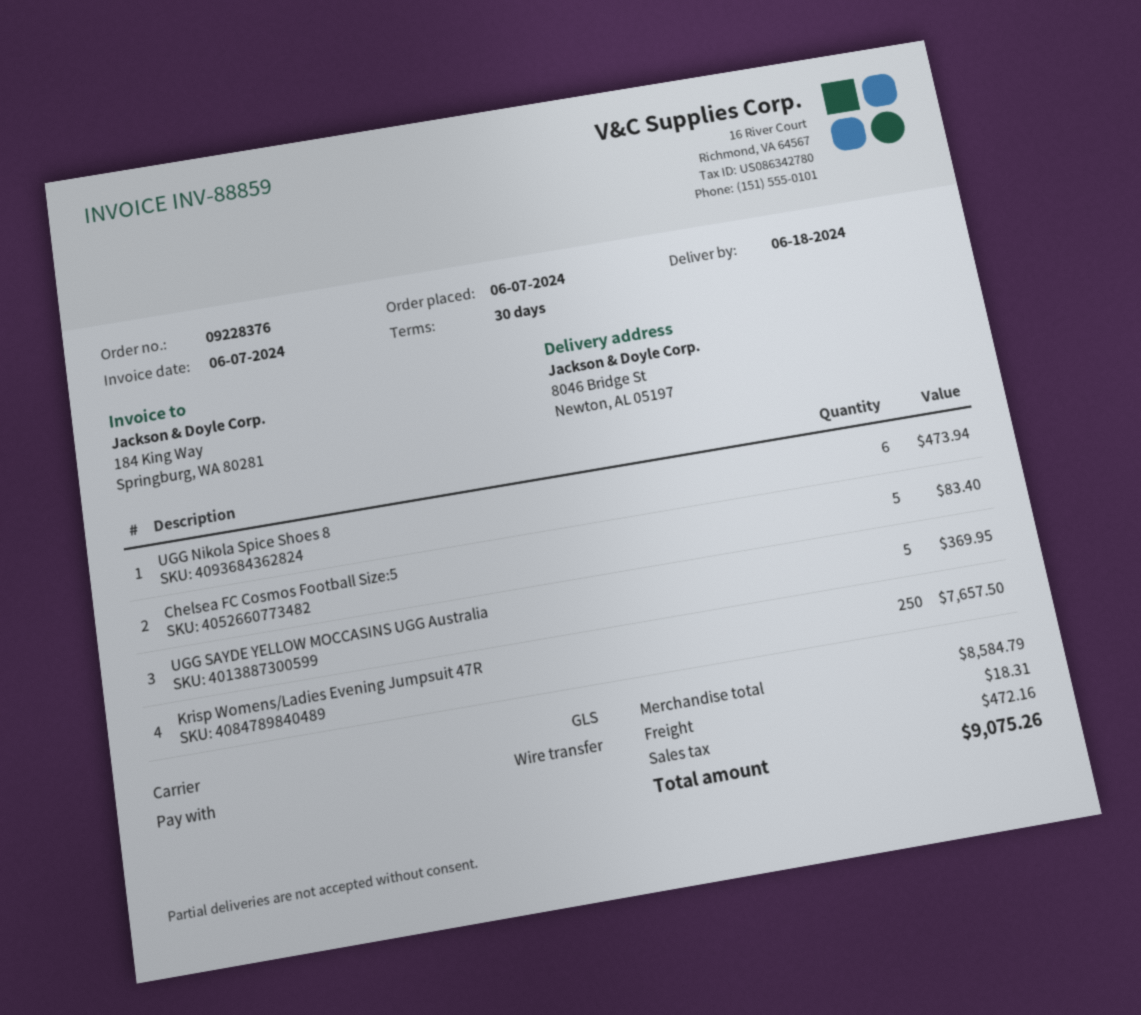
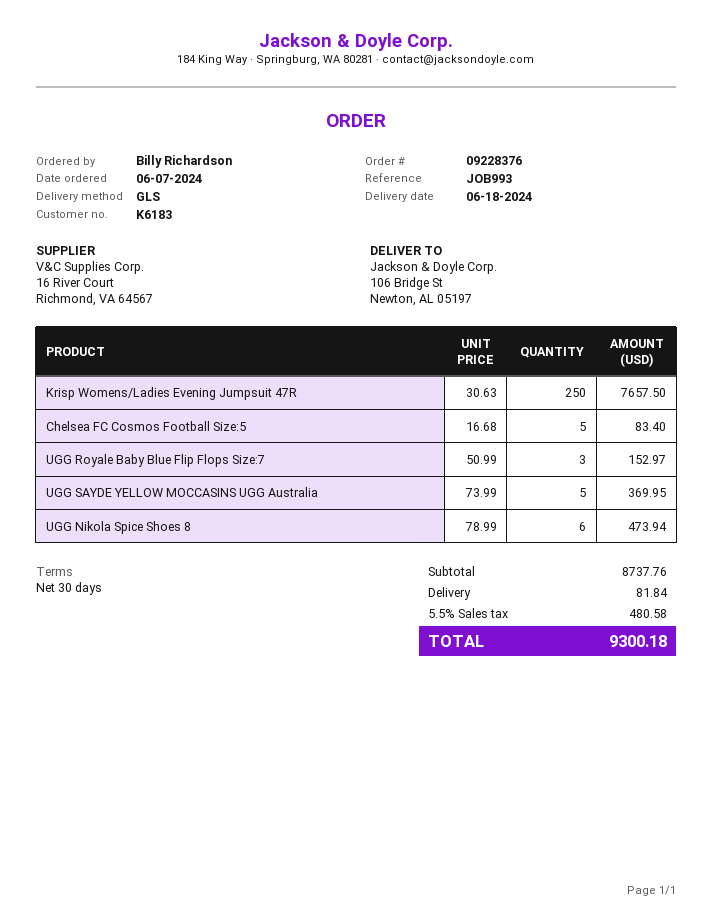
ship to: 8046 Bridge St, Newton, AL 05197 -> 106 Bridge St, Newton, AL 05197
UGG Royale Baby Blue Flip Flops Size:7: none -> 3 for 152.97
subtotal: 8584.79 -> 8737.76
shipping: 18.31 -> 81.84
tax: 472.16 -> 480.58
total: 9075.26 -> 9300.18

